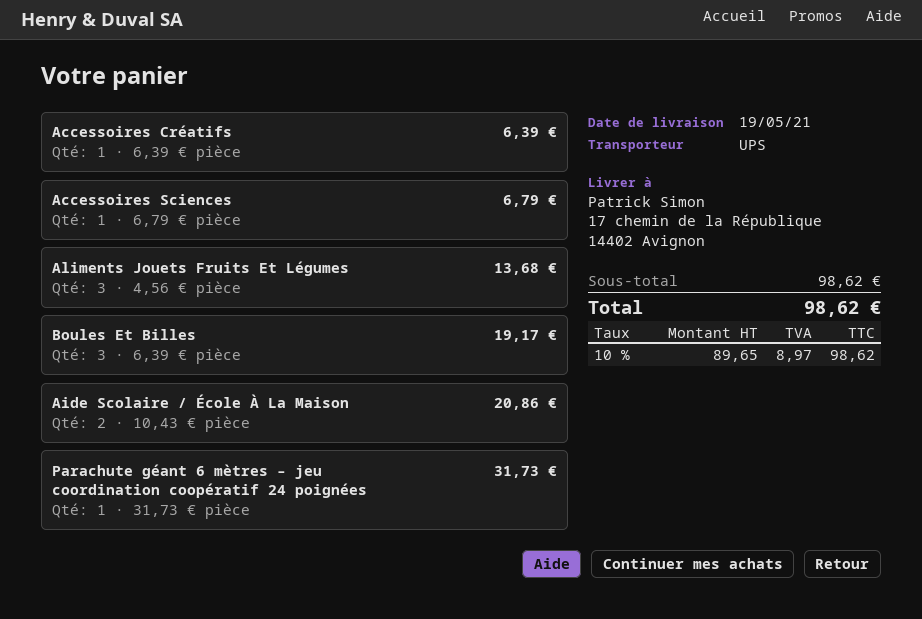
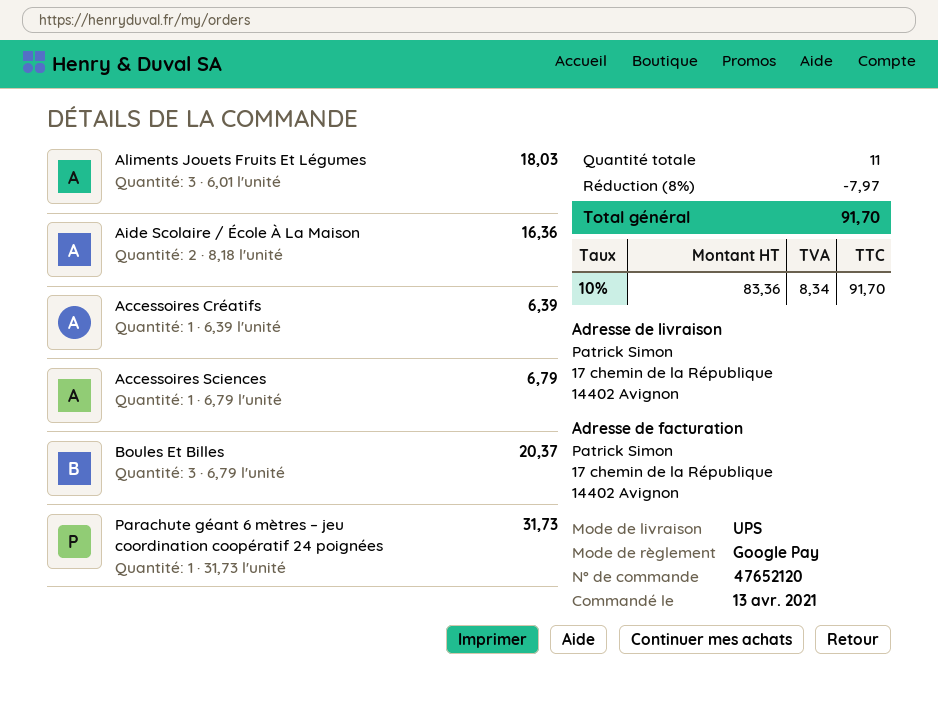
Aliments Jouets Fruits Et Légumes: 3 x 4.56 = 13.68 -> 3 x 6.01 = 18.03
Boules Et Billes: 3 x 6.39 = 19.17 -> 3 x 6.79 = 20.37
Aide Scolaire / École À La Maison: 2 x 10.43 = 20.86 -> 2 x 8.18 = 16.36
discount: none -> 8% = 7.97
net: 89.65 -> 83.36
tax: 10% = 8.97 -> 10% = 8.34
total: 98.62 -> 91.70

